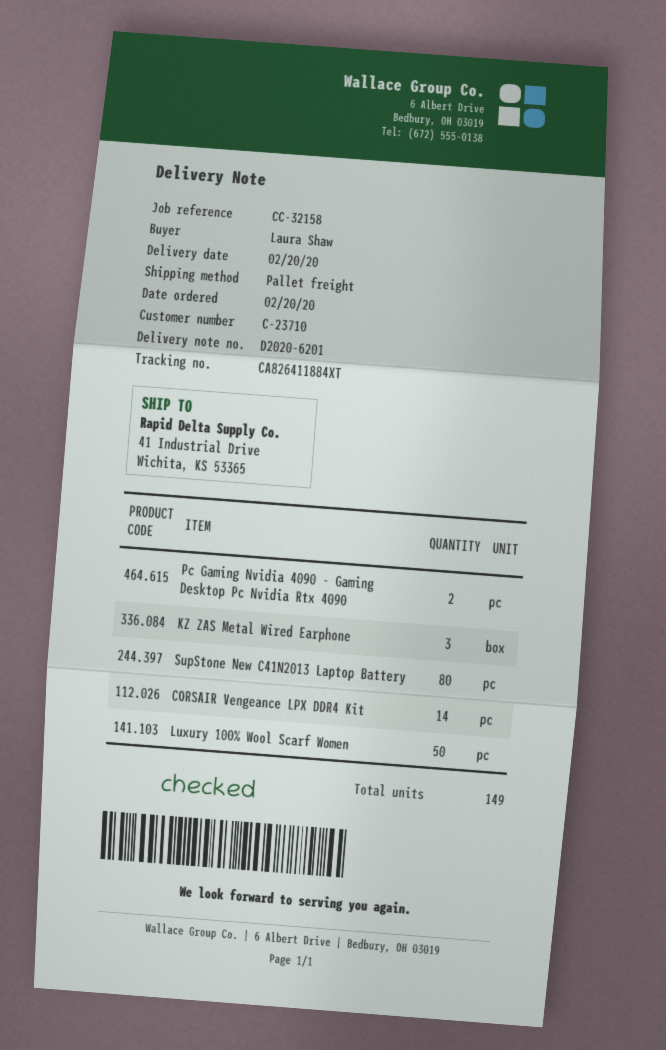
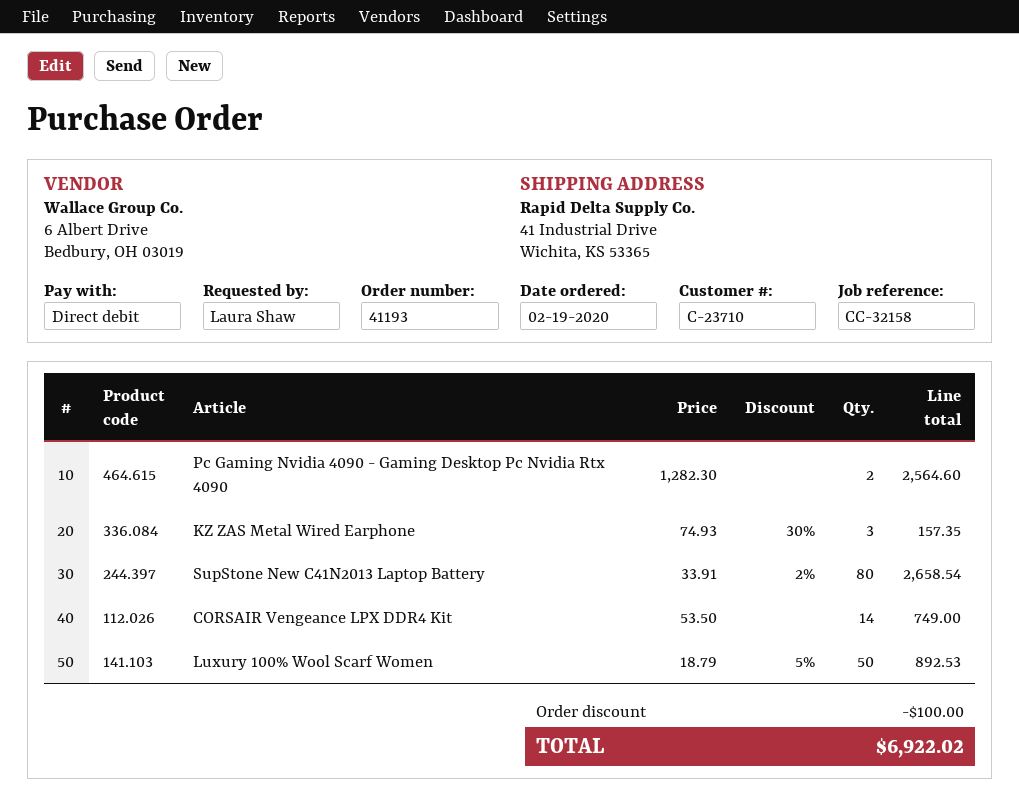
order date: 2020-02-20 -> 2020-02-19

